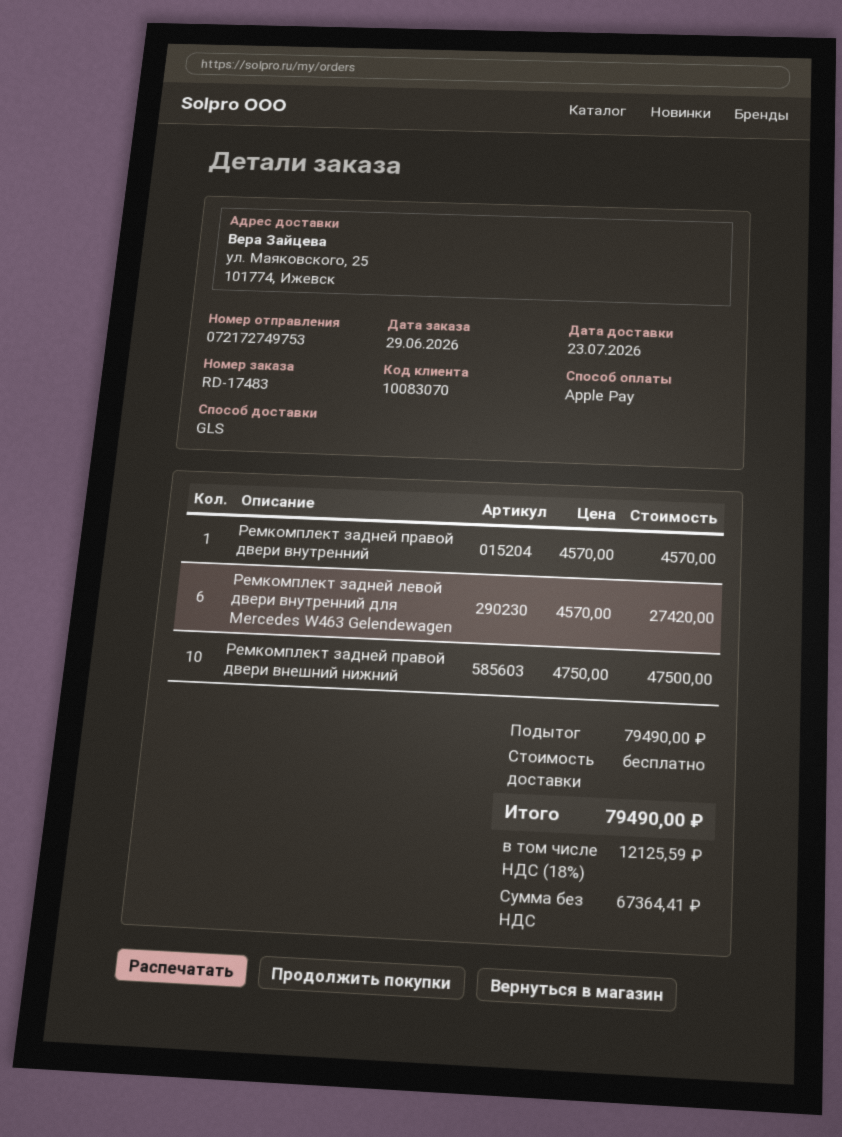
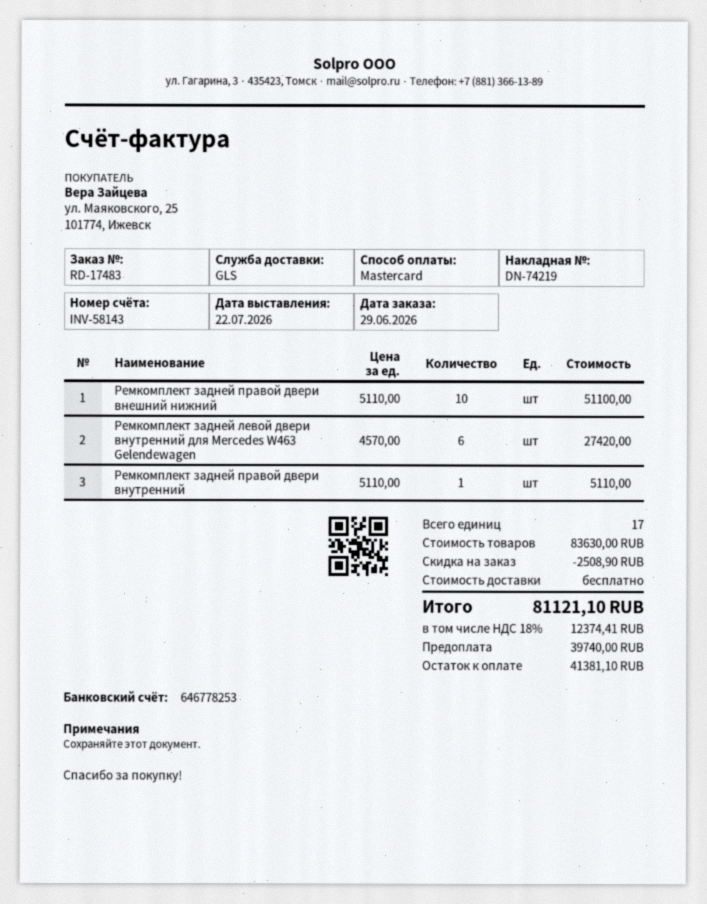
payment method: Apple Pay -> Mastercard
Ремкомплект задней правой двери внутренний: 1 x 4570.00 = 4570.00 -> 1 x 5110.00 = 5110.00
Ремкомплект задней правой двери внешний нижний: 10 x 4750.00 = 47500.00 -> 10 x 5110.00 = 51100.00
subtotal: 79490.00 -> 83630.00
discount: none -> 2508.90
tax: 18% = 12125.59 -> 18% = 12374.41
total: 79490.00 -> 81121.10

